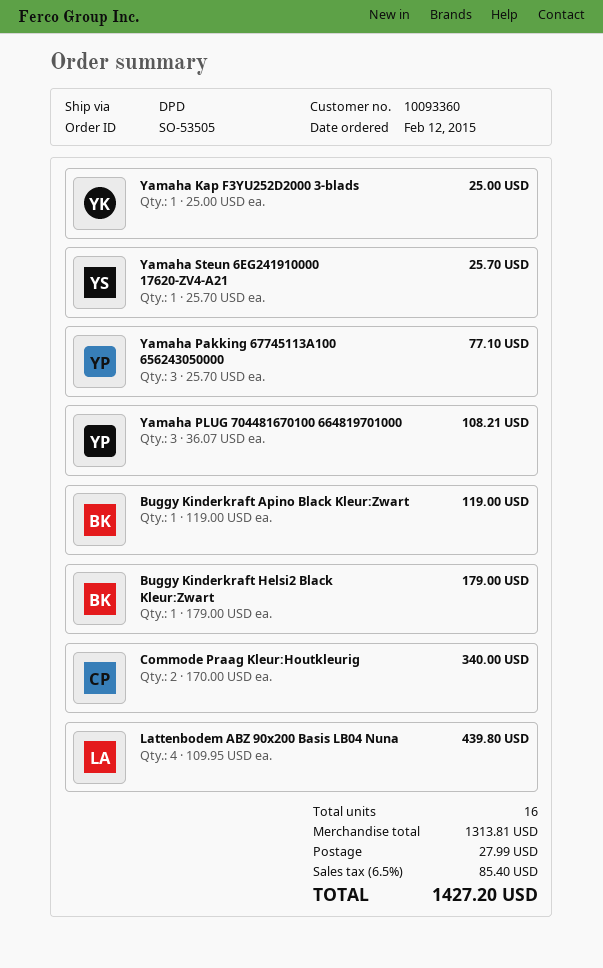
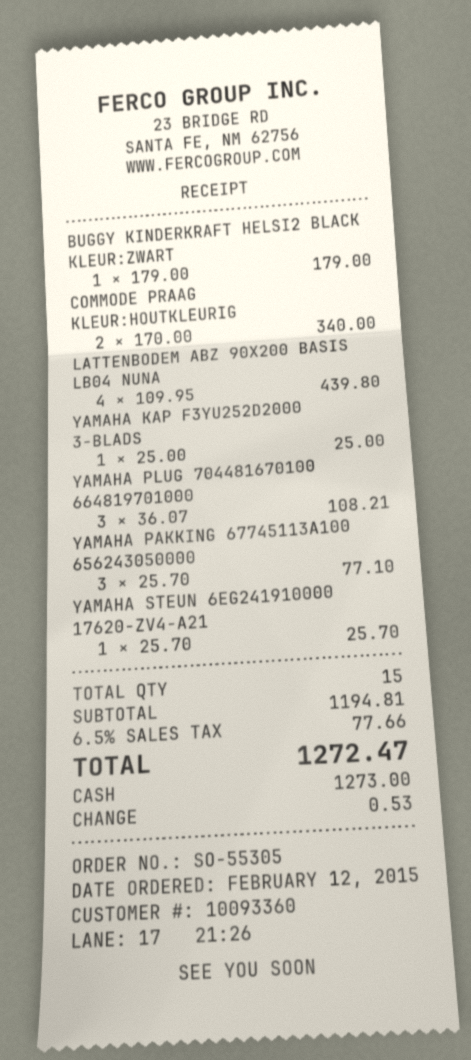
order number: SO-53505 -> SO-55305
Buggy Kinderkraft Apino Black Kleur:Zwart: 1 x 119.00 = 119.00 -> none
total quantity: 16 -> 15
subtotal: 1313.81 -> 1194.81
shipping: 27.99 -> none
tax: 6.5% = 85.40 -> 6.5% = 77.66
total: 1427.20 -> 1272.47

